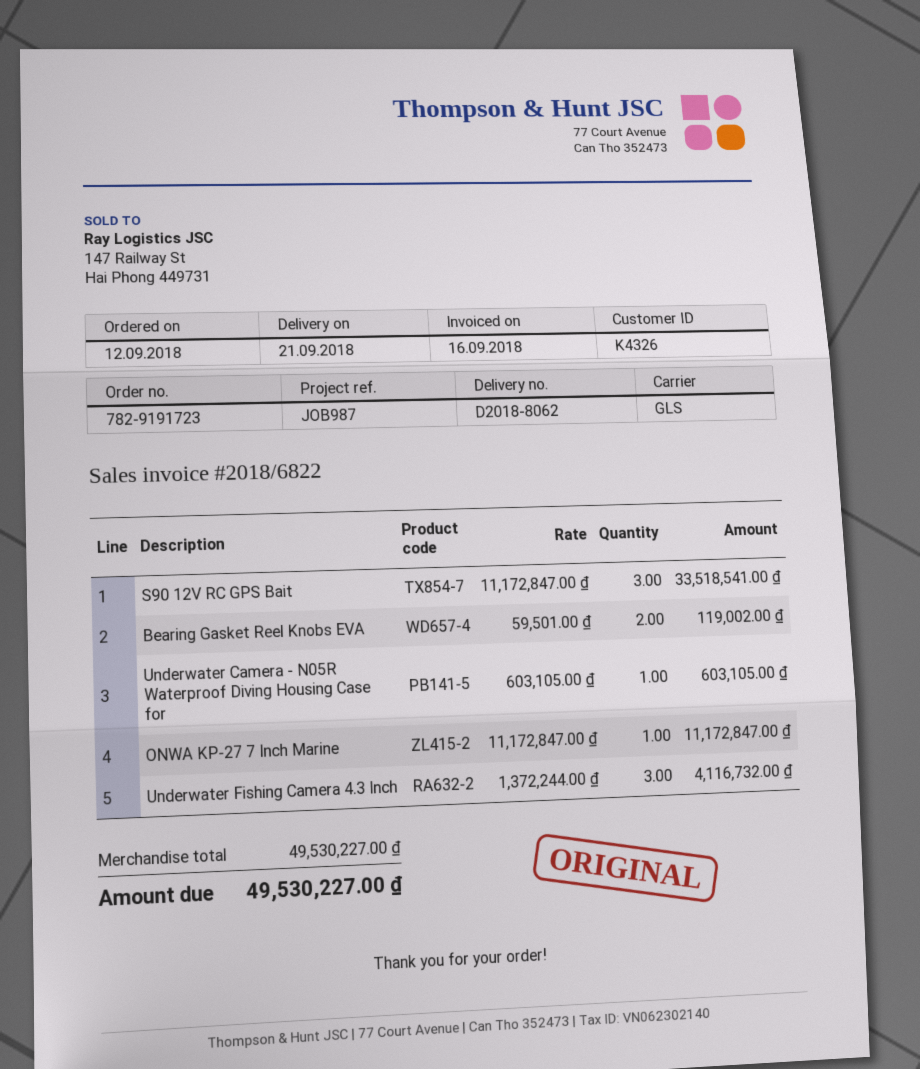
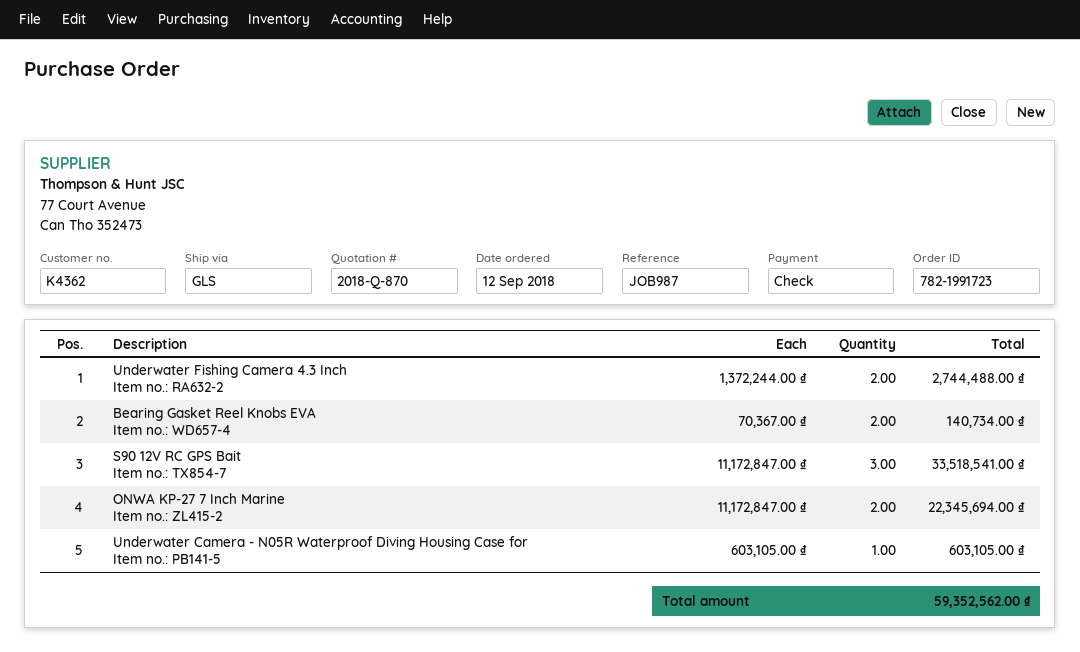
order number: 782-9191723 -> 782-1991723
customer number: K4326 -> K4362
Bearing Gasket Reel Knobs EVA: 2 x 59501.00 = 119002.00 -> 2 x 70367.00 = 140734.00
ONWA KP-27 7 Inch Marine: 1 x 11172847.00 = 11172847.00 -> 2 x 11172847.00 = 22345694.00
Underwater Fishing Camera 4.3 Inch: 3 x 1372244.00 = 4116732.00 -> 2 x 1372244.00 = 2744488.00
total: 49530227.00 -> 59352562.00

